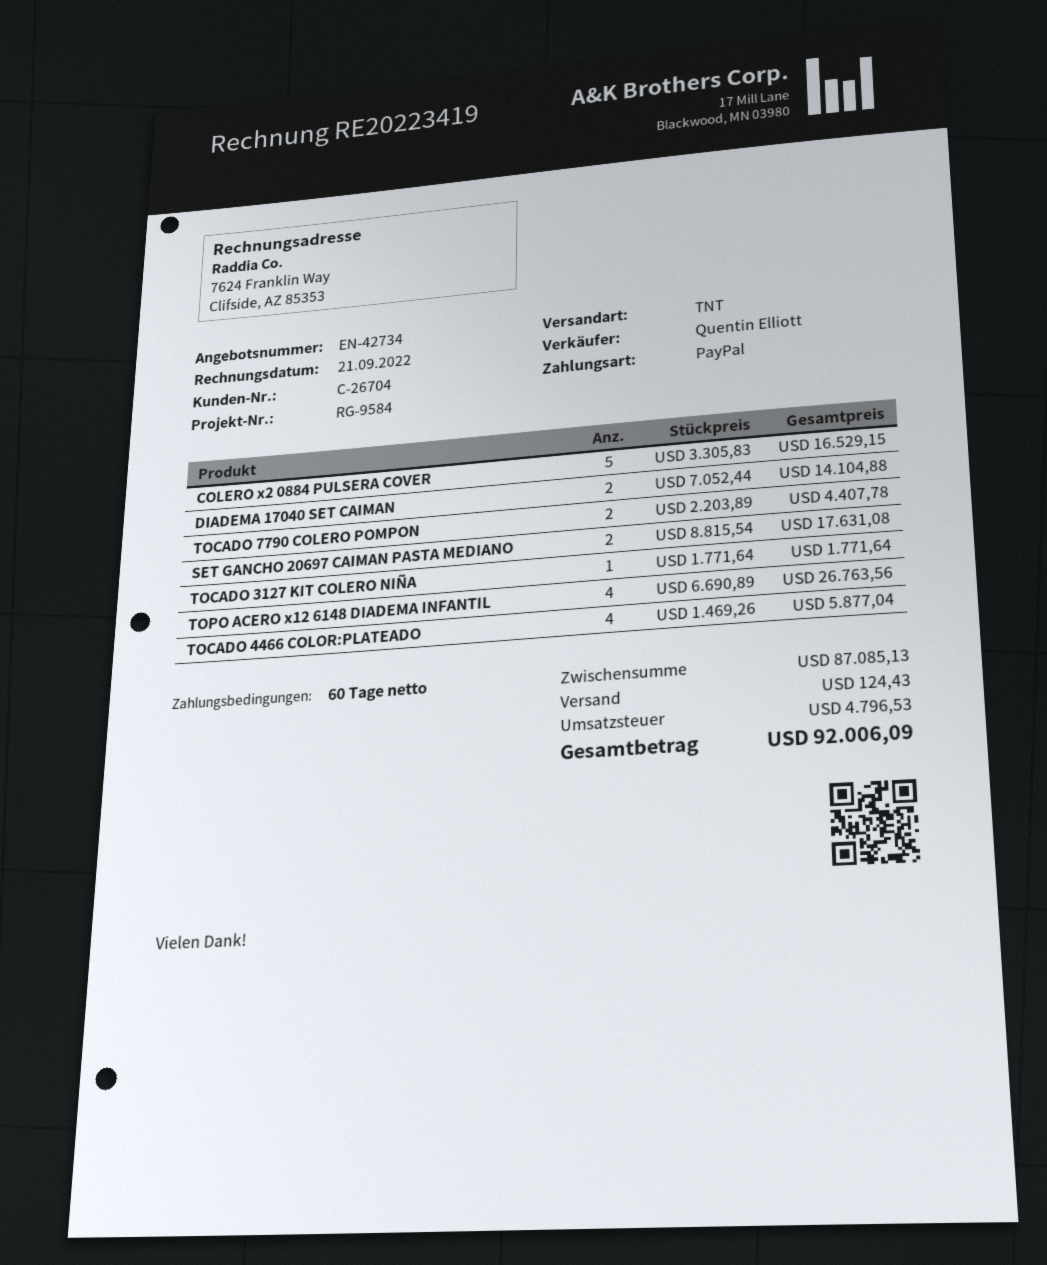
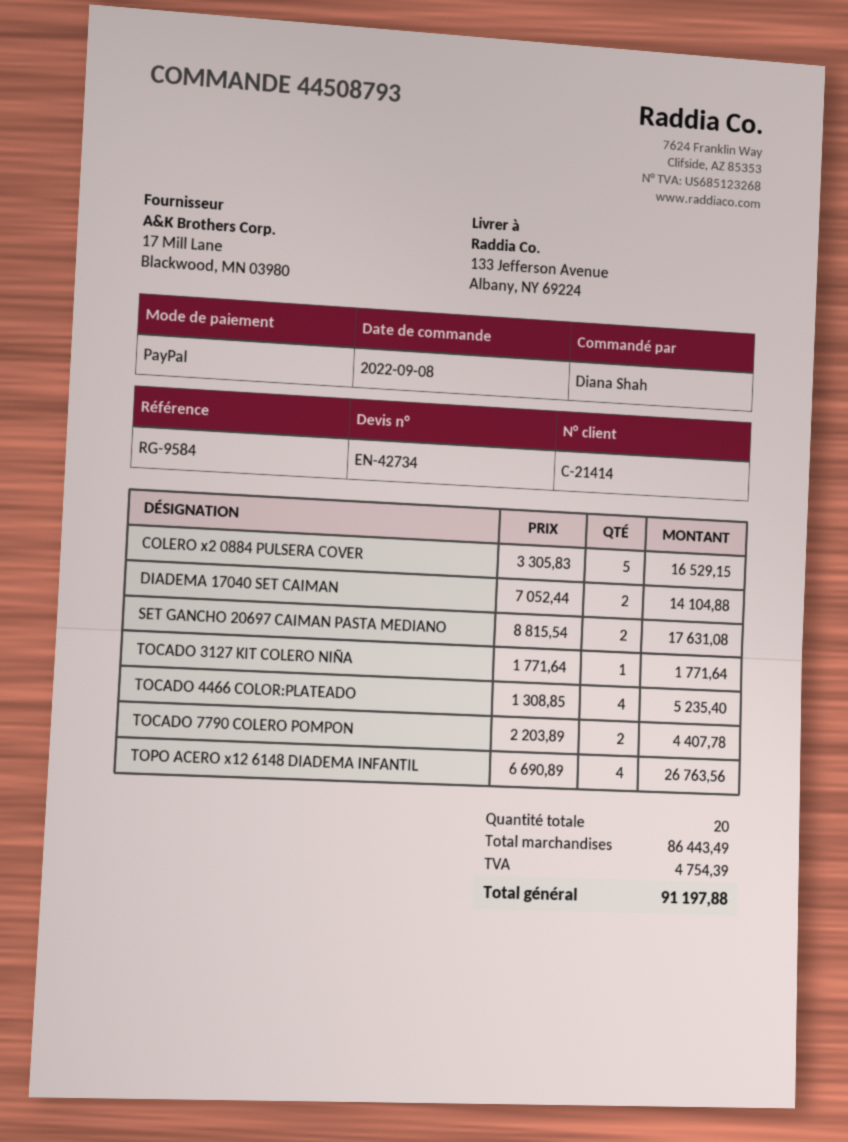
customer number: C-26704 -> C-21414
TOCADO 4466 COLOR:PLATEADO: 4 x 1469.26 = 5877.04 -> 4 x 1308.85 = 5235.40
subtotal: 87085.13 -> 86443.49
shipping: 124.43 -> none
tax: 4796.53 -> 4754.39
total: 92006.09 -> 91197.88

